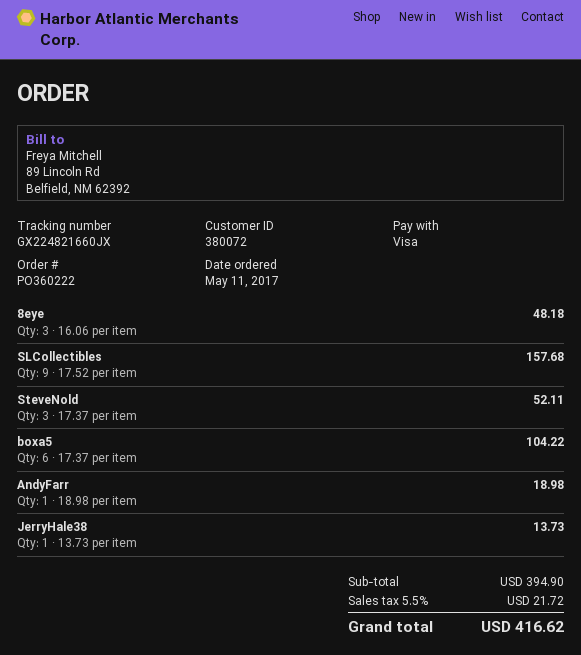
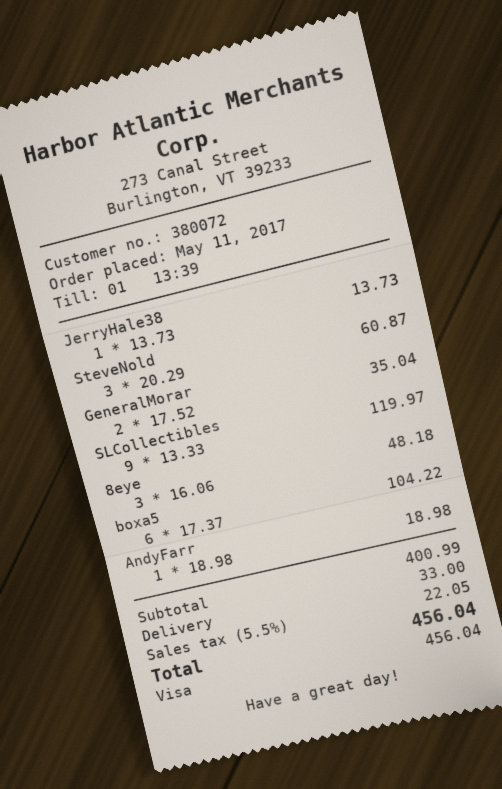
SLCollectibles: 9 x 17.52 = 157.68 -> 9 x 13.33 = 119.97
SteveNold: 3 x 17.37 = 52.11 -> 3 x 20.29 = 60.87
GeneralMorar: none -> 2 x 17.52 = 35.04
subtotal: 394.90 -> 400.99
shipping: none -> 33.00
tax: 5.5% = 21.72 -> 5.5% = 22.05
total: 416.62 -> 456.04

